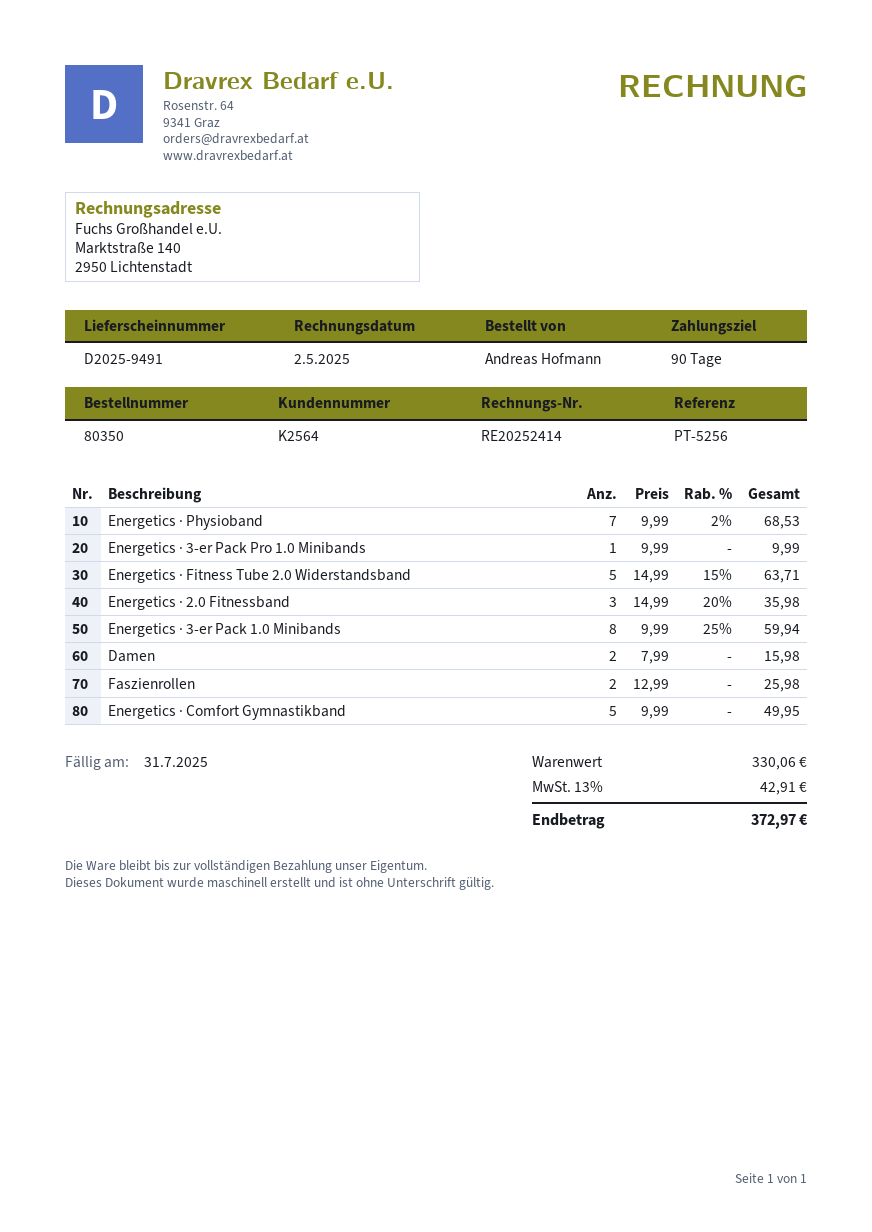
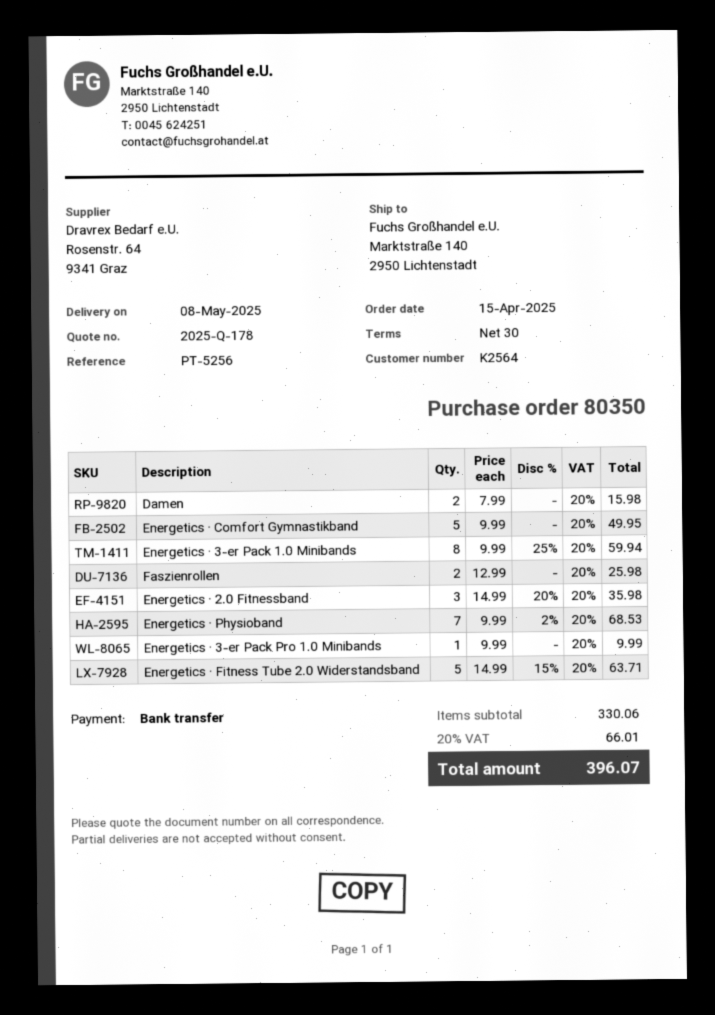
payment terms: 90 days -> 30 days
tax: 13% = 42.91 -> 20% = 66.01
total: 372.97 -> 396.07

